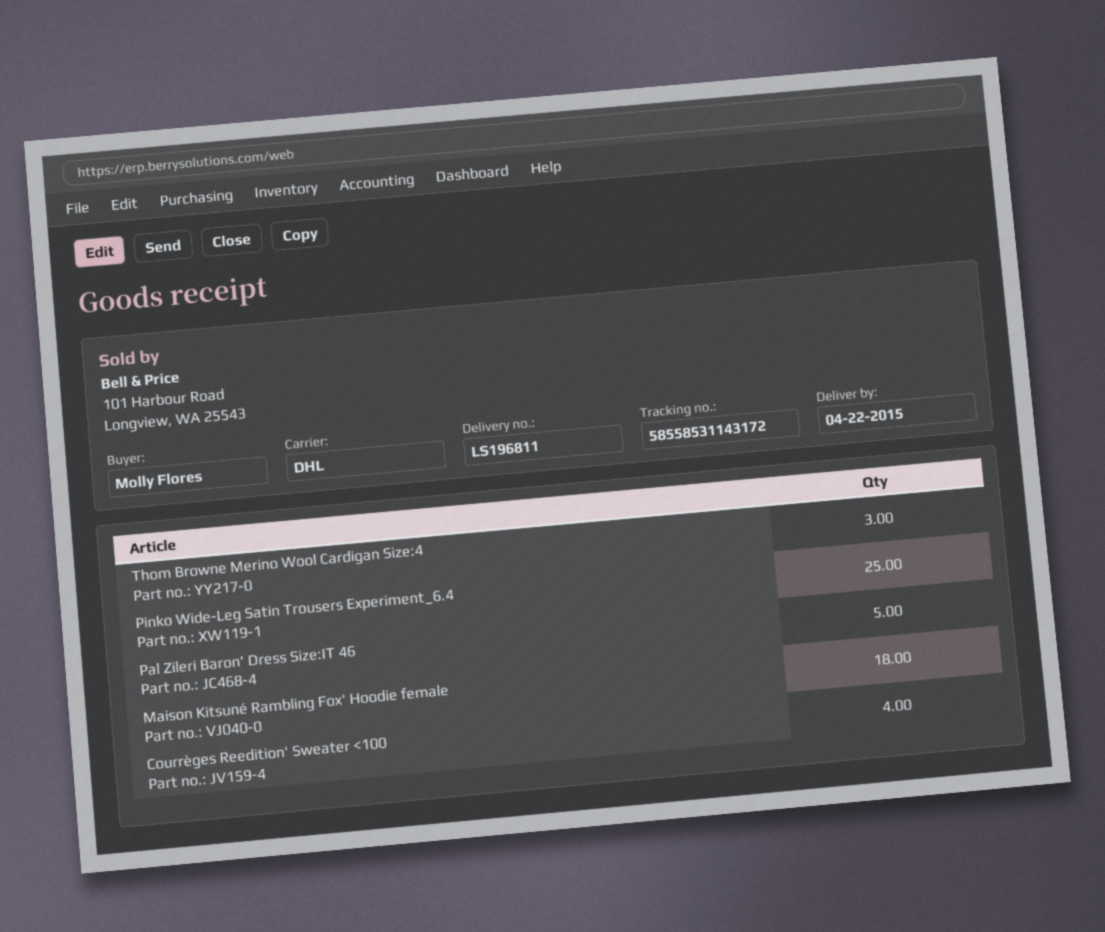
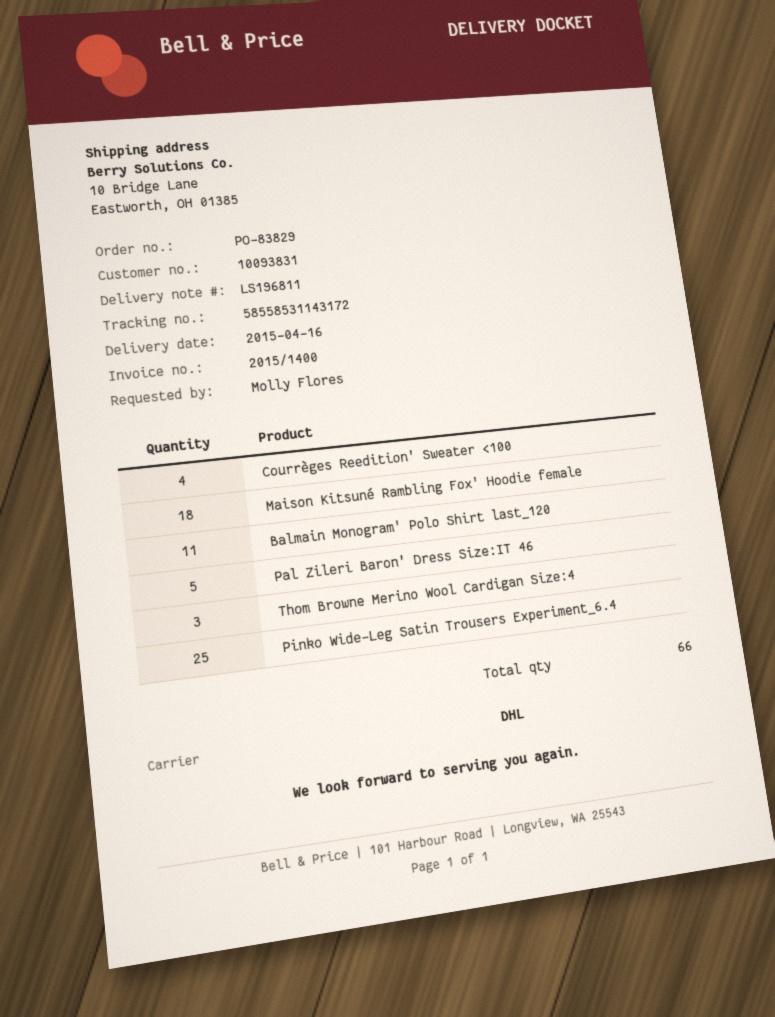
delivery date: 2015-04-22 -> 2015-04-16
Balmain Monogram' Polo Shirt last_120: none -> 11

